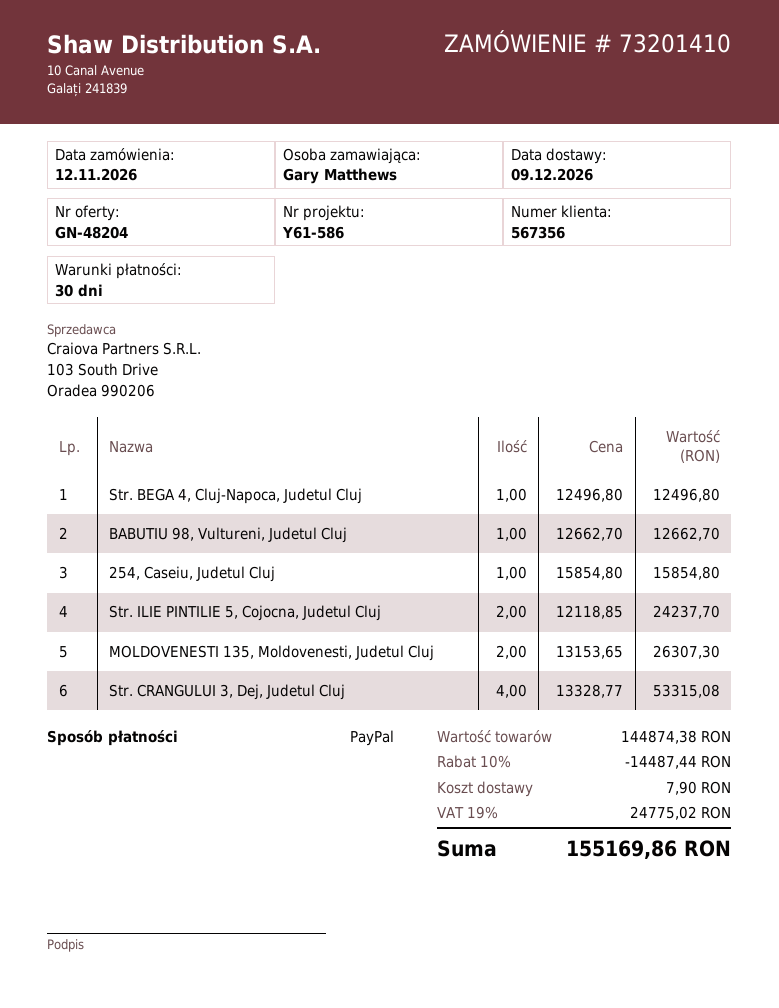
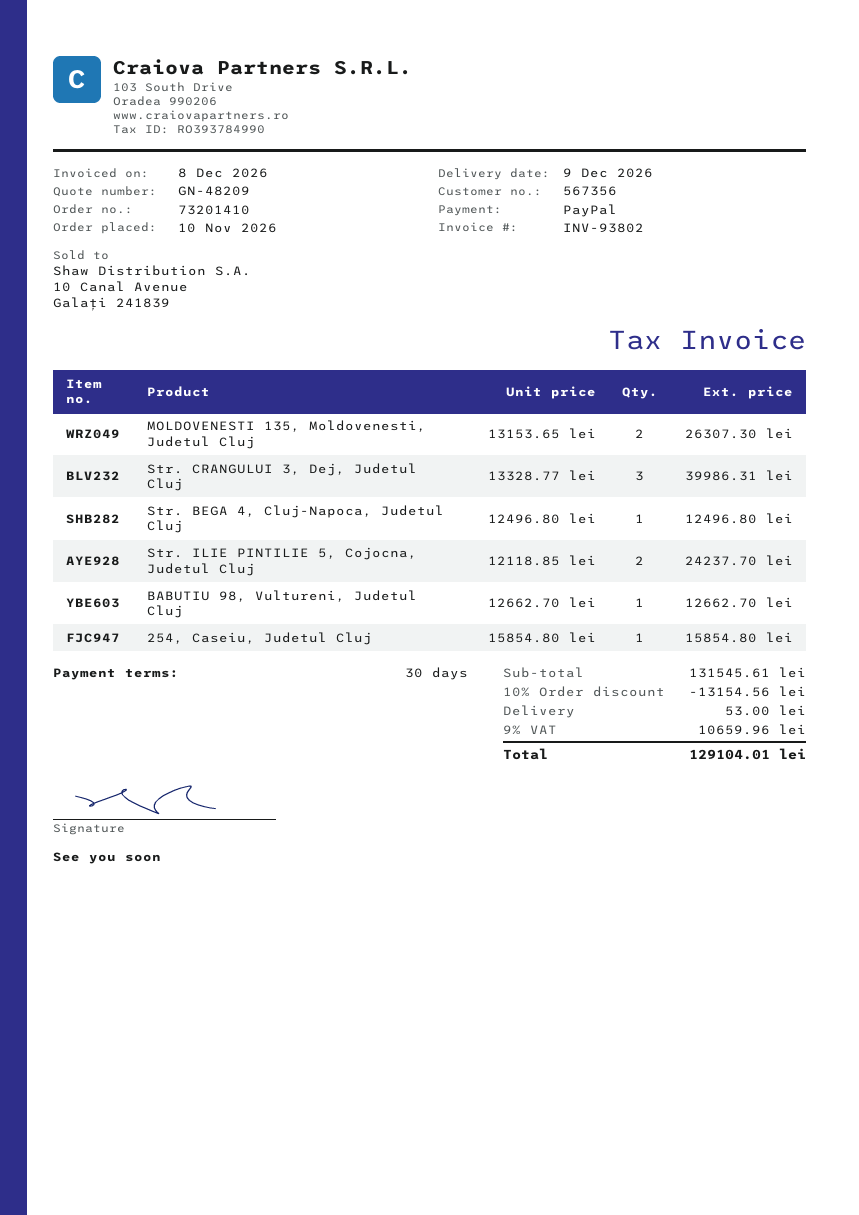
quote number: GN-48204 -> GN-48209
order date: 2026-11-12 -> 2026-11-10
Str. CRANGULUI 3, Dej, Judetul Cluj: 4 x 13328.77 = 53315.08 -> 3 x 13328.77 = 39986.31
subtotal: 144874.38 -> 131545.61
discount: 10% = 14487.44 -> 10% = 13154.56
shipping: 7.90 -> 53.00
tax: 19% = 24775.02 -> 9% = 10659.96
total: 155169.86 -> 129104.01

